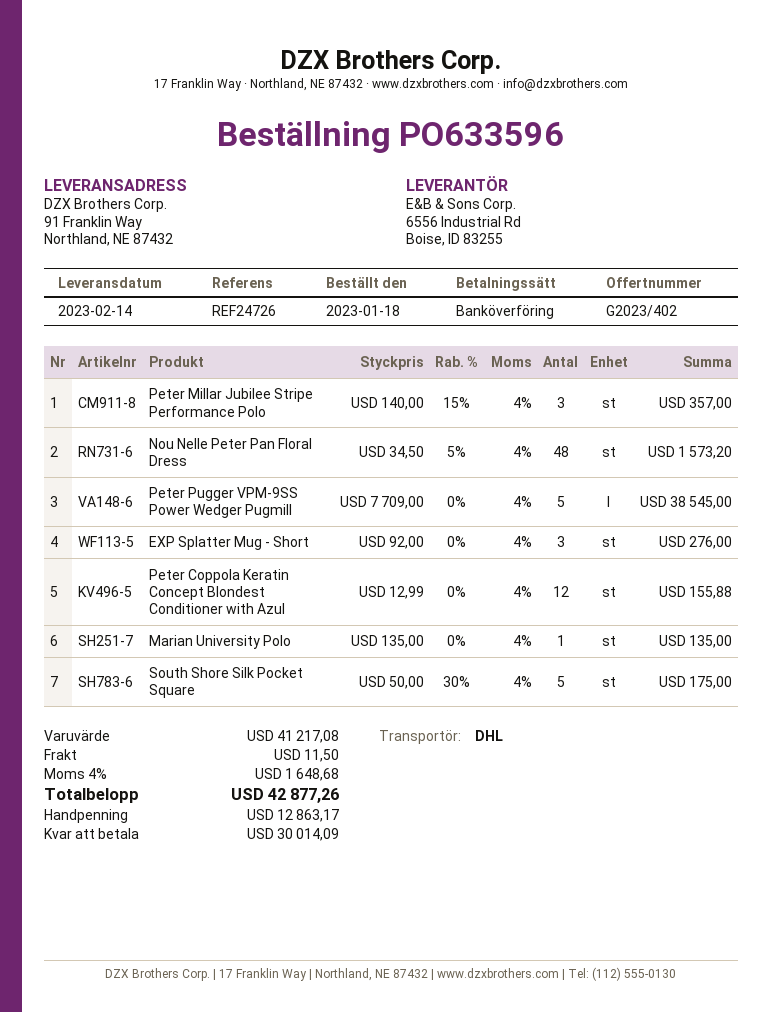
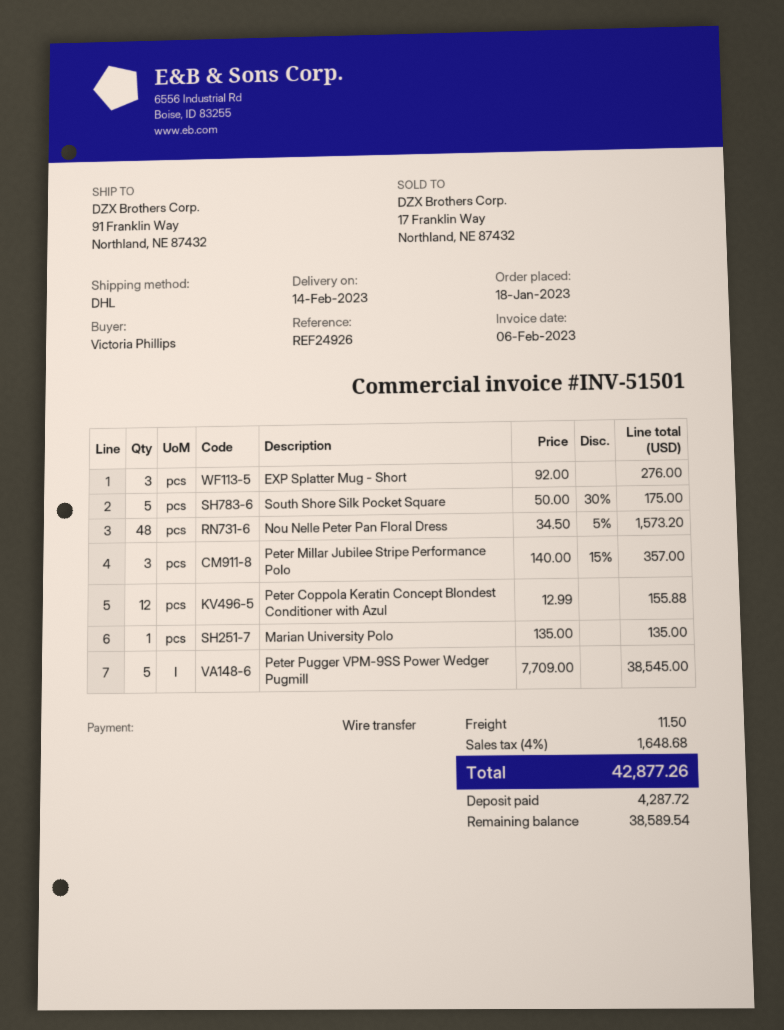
reference: REF24726 -> REF24926
deposit: 12863.17 -> 4287.72
balance: 30014.09 -> 38589.54

